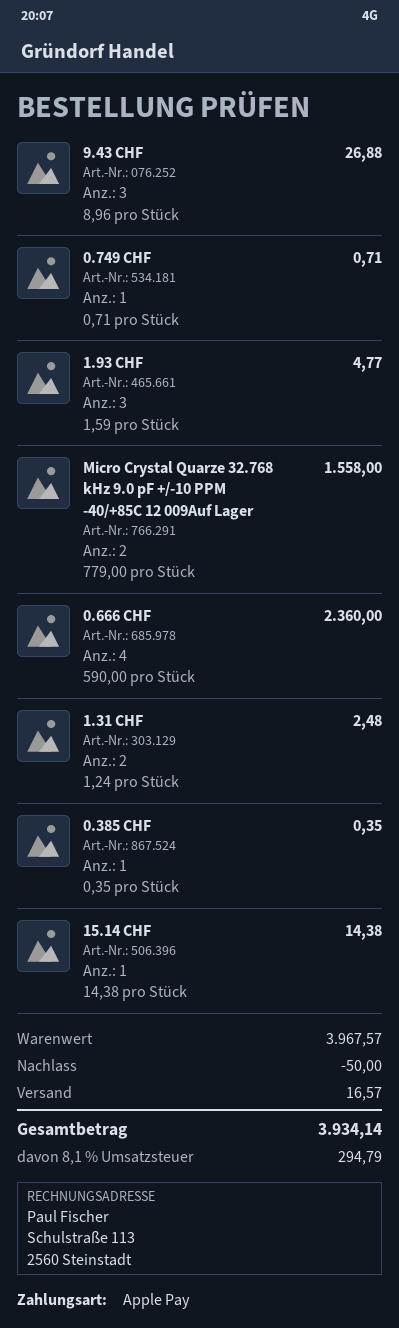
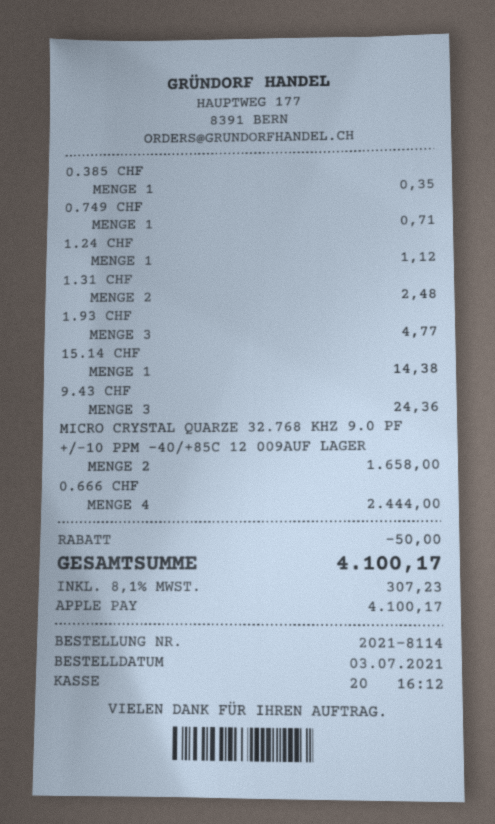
9.43 CHF: 3 for 26.88 -> 3 for 24.36
Micro Crystal Quarze 32.768 kHz 9.0 pF +/-10 PPM -40/+85C 12 009Auf Lager: 2 for 1558.00 -> 2 for 1658.00
0.666 CHF: 4 for 2360.00 -> 4 for 2444.00
1.24 CHF: none -> 1 for 1.12
shipping: 16.57 -> none
tax: 8.1% = 294.79 -> 8.1% = 307.23
total: 3934.14 -> 4100.17

